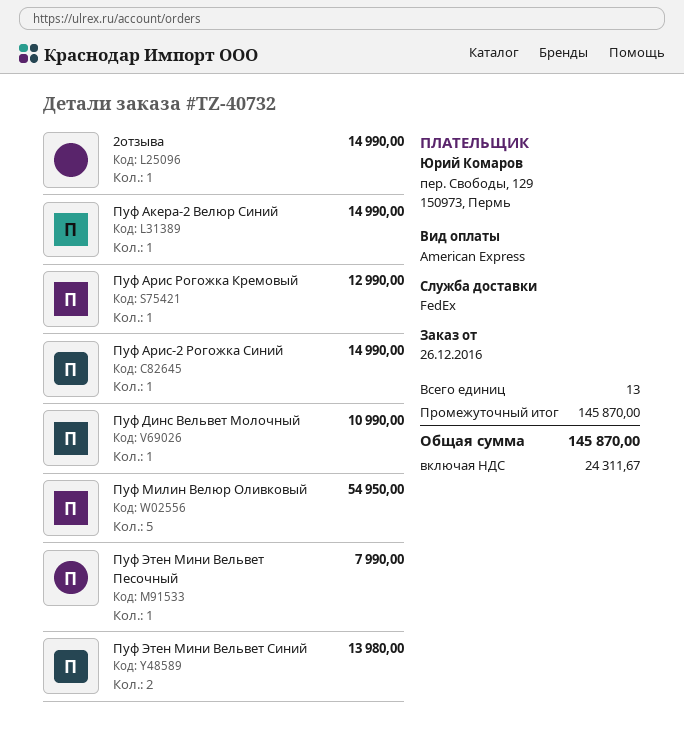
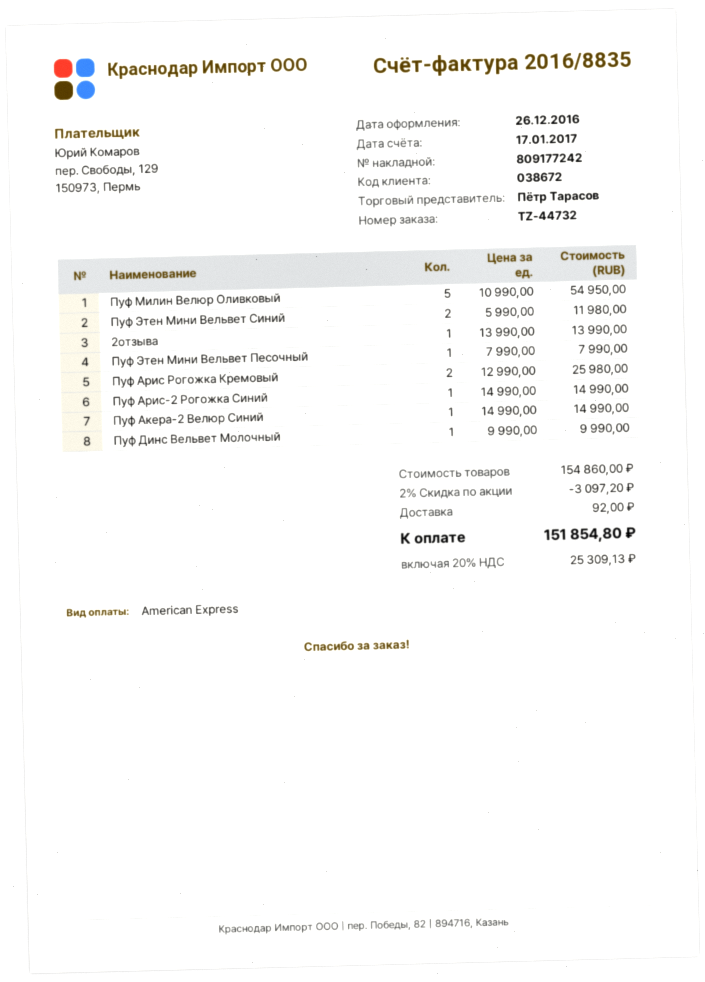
order number: TZ-40732 -> TZ-44732
2отзыва: 1 for 14990.00 -> 1 for 13990.00
Пуф Арис Рогожка Кремовый: 1 for 12990.00 -> 2 for 25980.00
Пуф Динс Вельвет Молочный: 1 for 10990.00 -> 1 for 9990.00
Пуф Этен Мини Вельвет Синий: 2 for 13980.00 -> 2 for 11980.00
subtotal: 145870.00 -> 154860.00
discount: none -> 2% = 3097.20
shipping: none -> 92.00
tax: 24311.67 -> 25309.13
total: 145870.00 -> 151854.80

